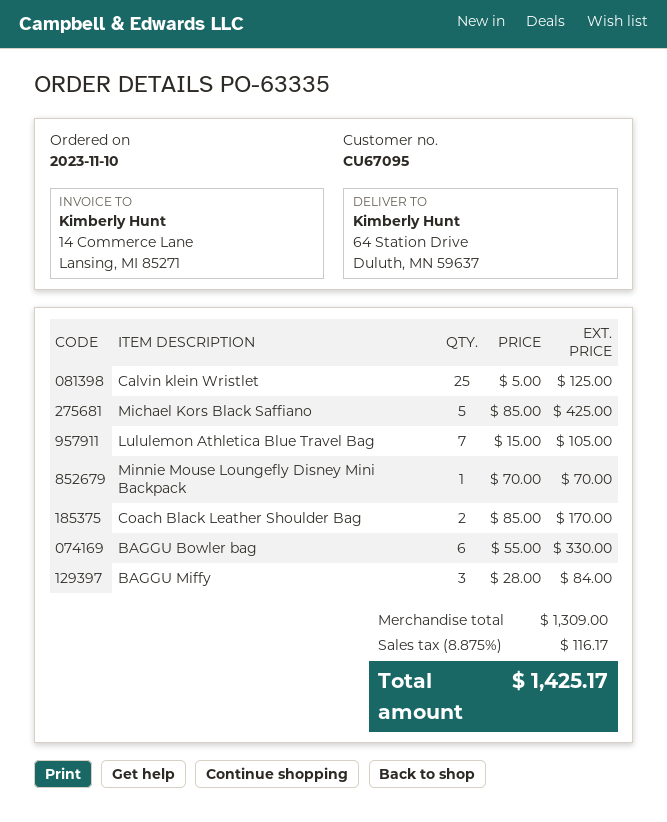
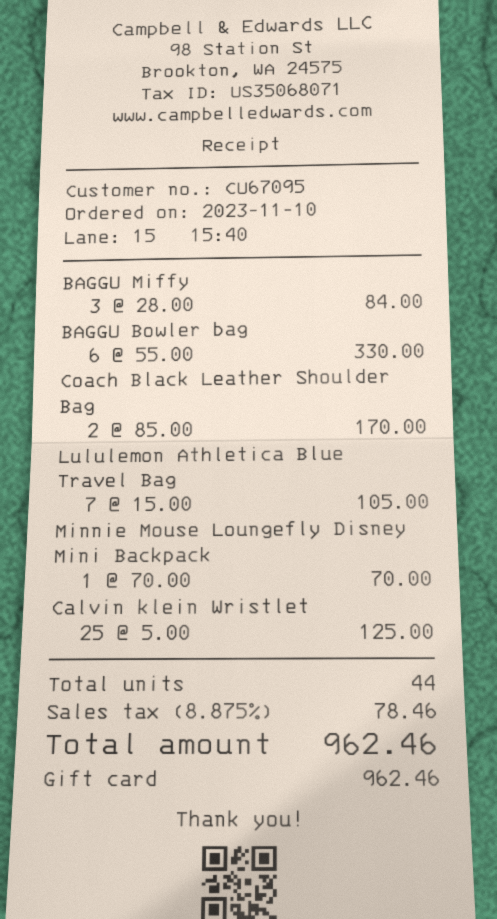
Michael Kors Black Saffiano: 5 x 85.00 = 425.00 -> none
tax: 8.875% = 116.17 -> 8.875% = 78.46
total: 1425.17 -> 962.46

